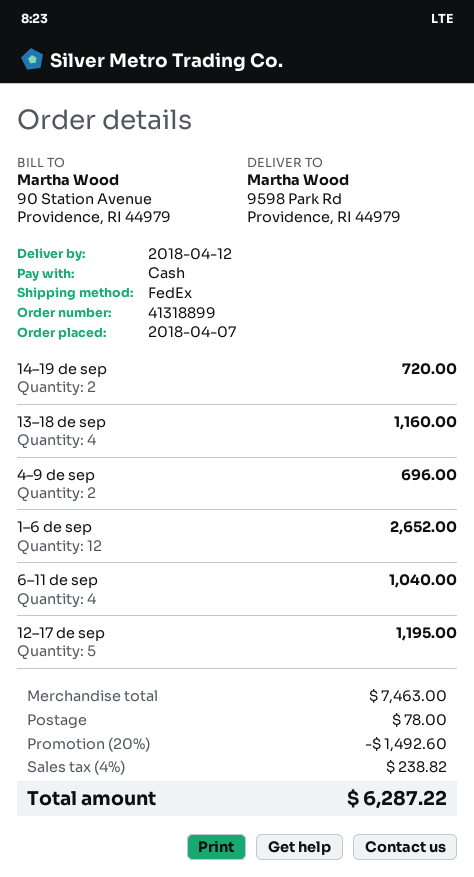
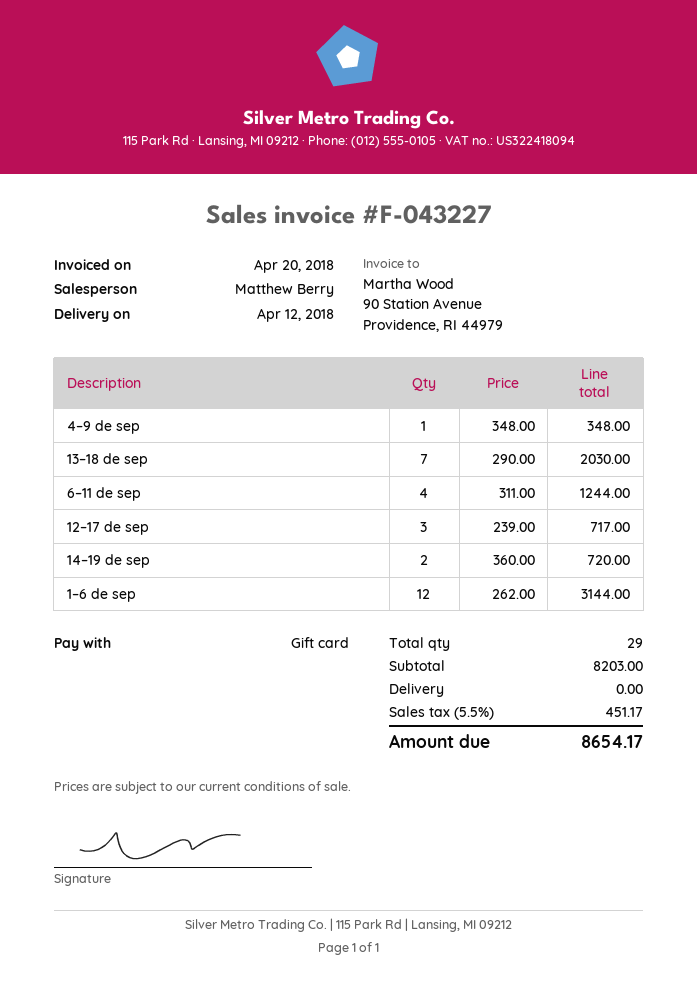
payment method: cash -> gift card
13–18 de sep: 4 for 1160.00 -> 7 for 2030.00
4–9 de sep: 2 for 696.00 -> 1 for 348.00
1–6 de sep: 12 for 2652.00 -> 12 for 3144.00
6–11 de sep: 4 for 1040.00 -> 4 for 1244.00
12–17 de sep: 5 for 1195.00 -> 3 for 717.00
subtotal: 7463.00 -> 8203.00
discount: 20% = 1492.60 -> none
shipping: 78.00 -> 0.00
tax: 4% = 238.82 -> 5.5% = 451.17
total: 6287.22 -> 8654.17

